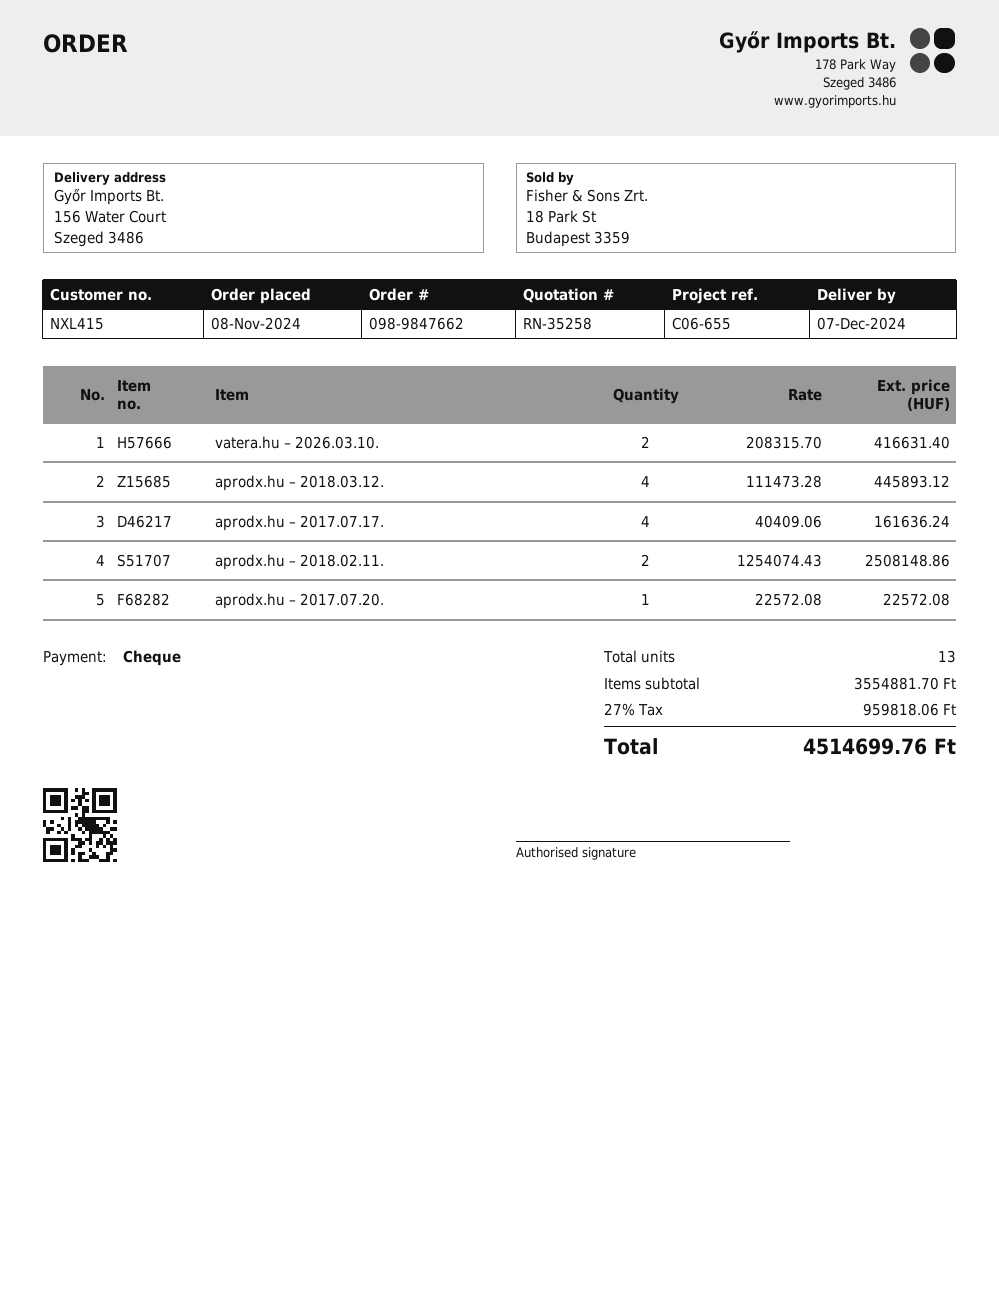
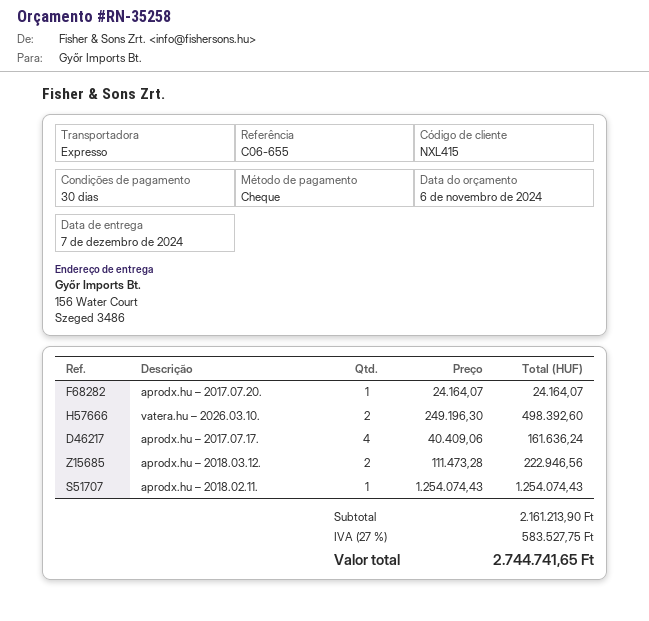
vatera.hu – 2026.03.10.: 2 x 208315.70 = 416631.40 -> 2 x 249196.30 = 498392.60
aprodx.hu – 2018.03.12.: 4 x 111473.28 = 445893.12 -> 2 x 111473.28 = 222946.56
aprodx.hu – 2018.02.11.: 2 x 1254074.43 = 2508148.86 -> 1 x 1254074.43 = 1254074.43
aprodx.hu – 2017.07.20.: 1 x 22572.08 = 22572.08 -> 1 x 24164.07 = 24164.07
subtotal: 3554881.70 -> 2161213.90
tax: 27% = 959818.06 -> 27% = 583527.75
total: 4514699.76 -> 2744741.65

